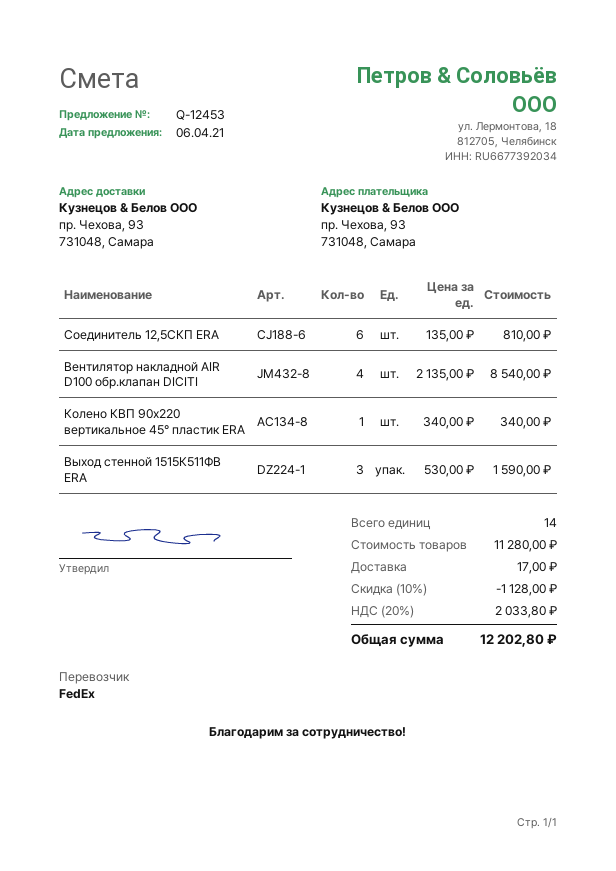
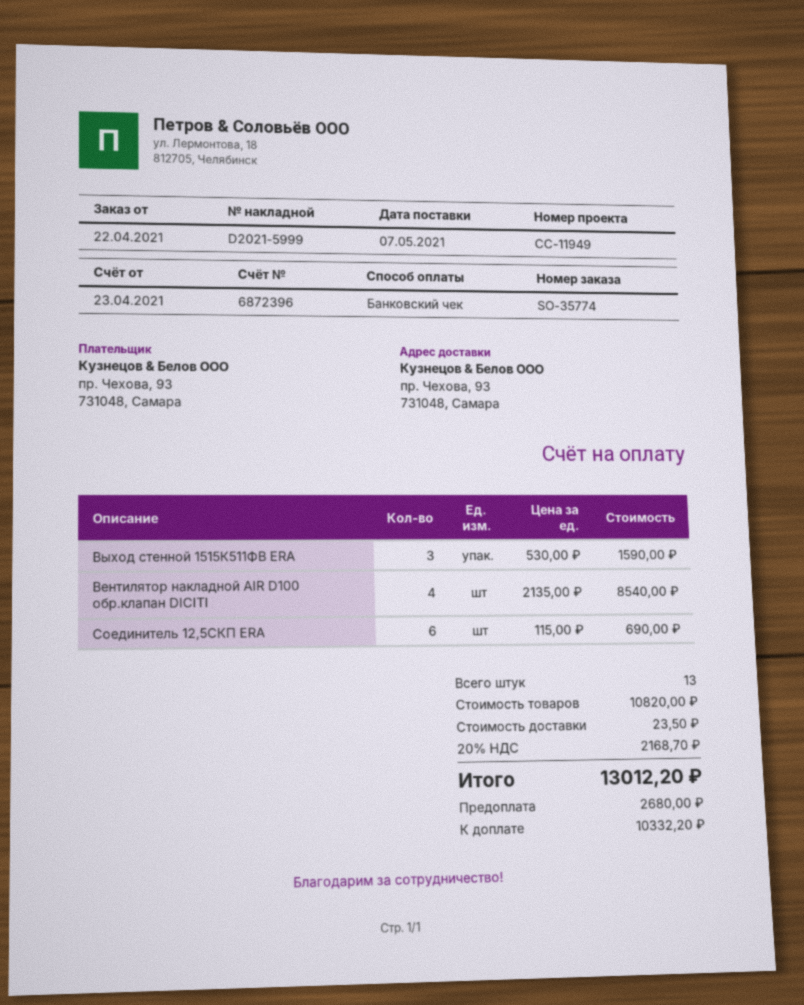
Соединитель 12,5СКП ERA: 6 x 135.00 = 810.00 -> 6 x 115.00 = 690.00
Колено КВП 90х220 вертикальное 45° пластик ERA: 1 x 340.00 = 340.00 -> none
total quantity: 14 -> 13
subtotal: 11280.00 -> 10820.00
discount: 10% = 1128.00 -> none
shipping: 17.00 -> 23.50
tax: 20% = 2033.80 -> 20% = 2168.70
total: 12202.80 -> 13012.20

